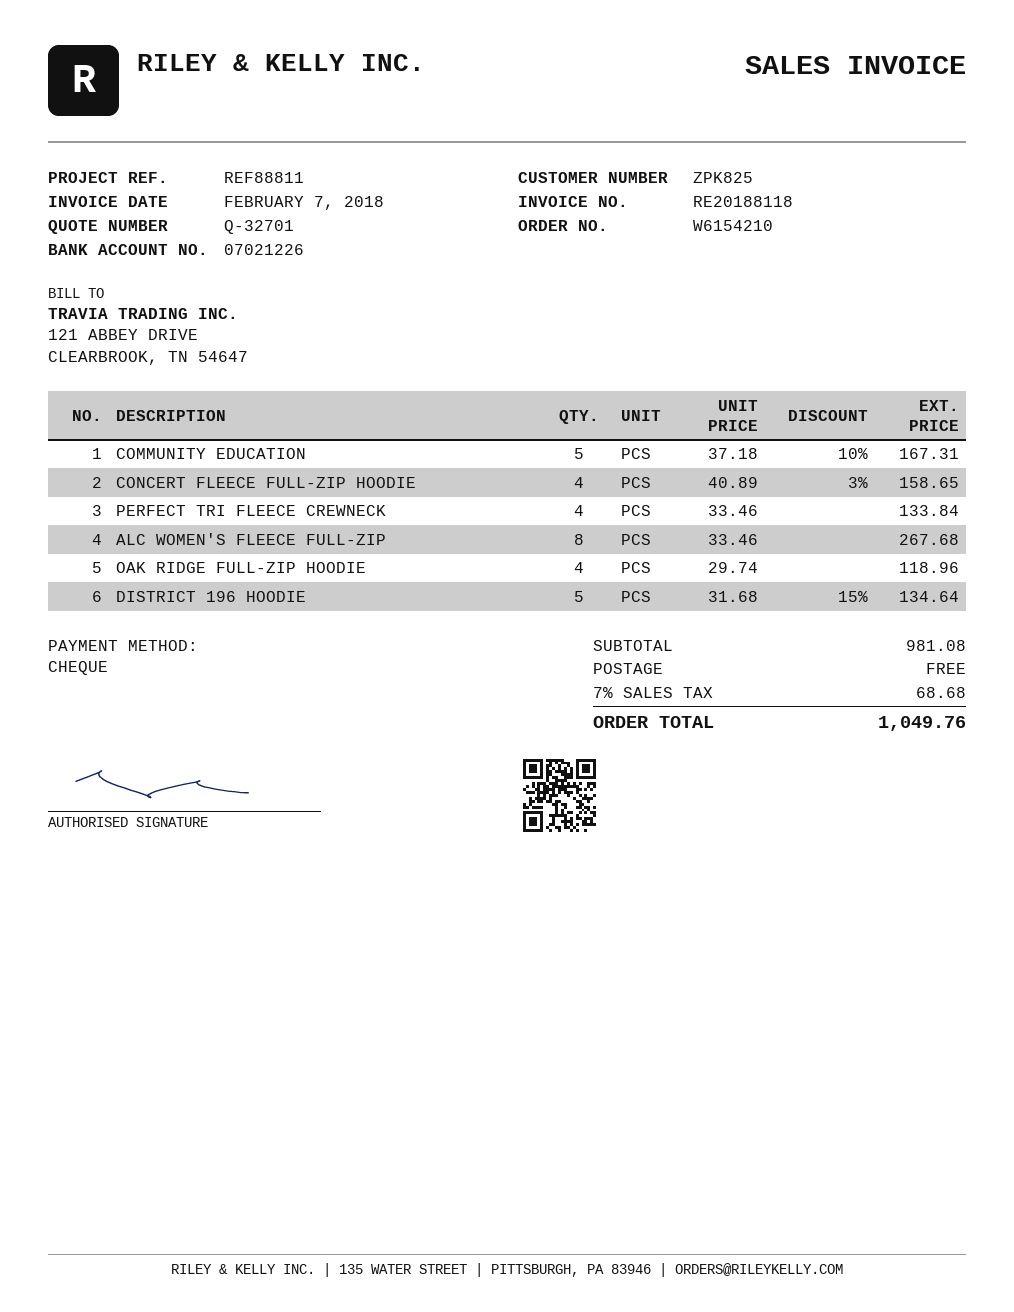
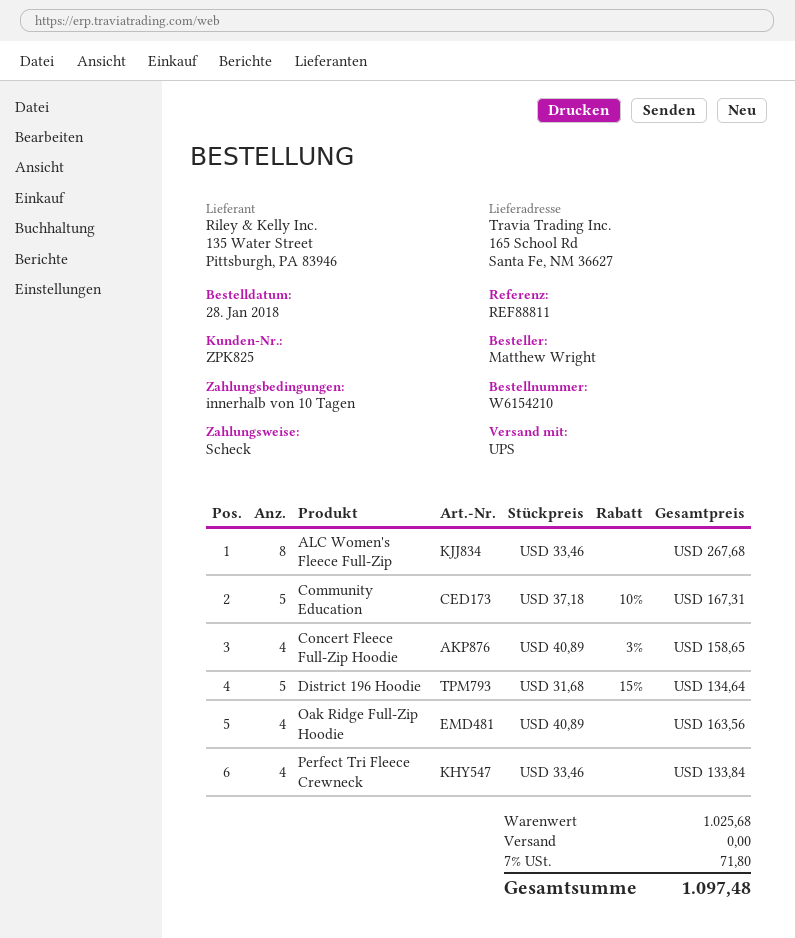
OAK RIDGE FULL-ZIP HOODIE: 4 x 29.74 = 118.96 -> 4 x 40.89 = 163.56
subtotal: 981.08 -> 1025.68
tax: 7% = 68.68 -> 7% = 71.80
total: 1049.76 -> 1097.48

